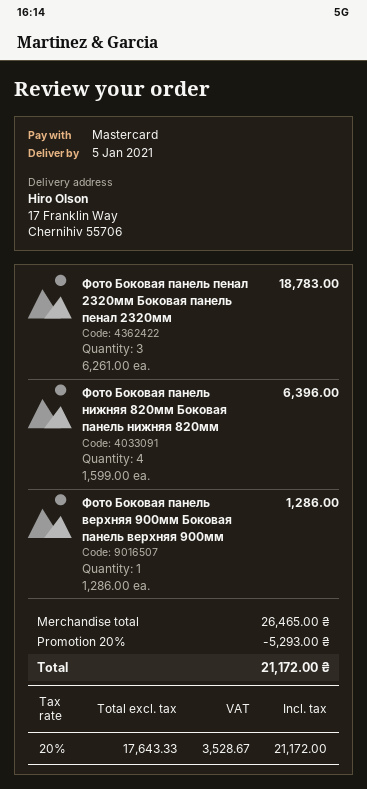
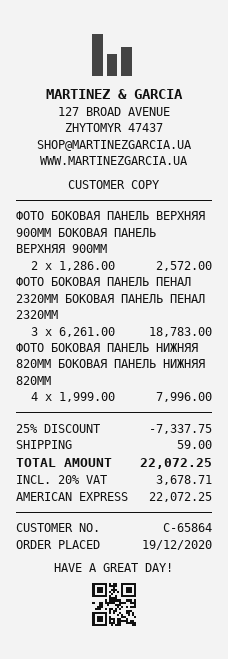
payment method: Mastercard -> American Express
Фото Боковая панель нижняя 820мм Боковая панель нижняя 820мм: 4 x 1599.00 = 6396.00 -> 4 x 1999.00 = 7996.00
Фото Боковая панель верхняя 900мм Боковая панель верхняя 900мм: 1 x 1286.00 = 1286.00 -> 2 x 1286.00 = 2572.00
discount: 20% = 5293.00 -> 25% = 7337.75
shipping: none -> 59.00
tax: 20% = 3528.67 -> 20% = 3678.71
total: 21172.00 -> 22072.25

